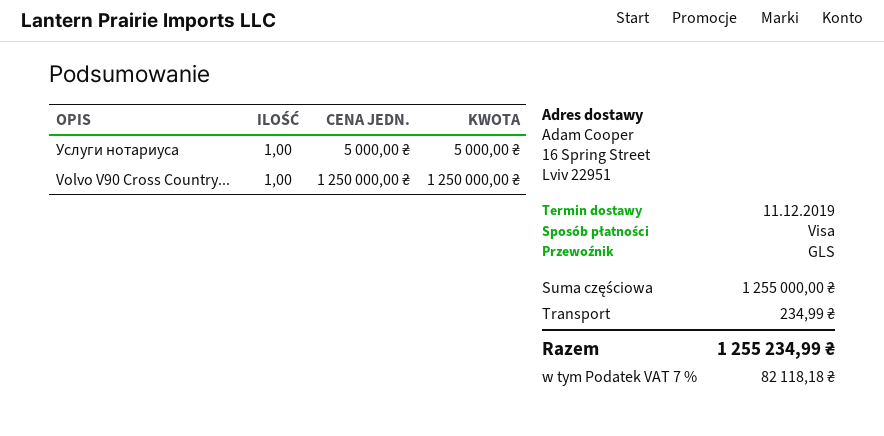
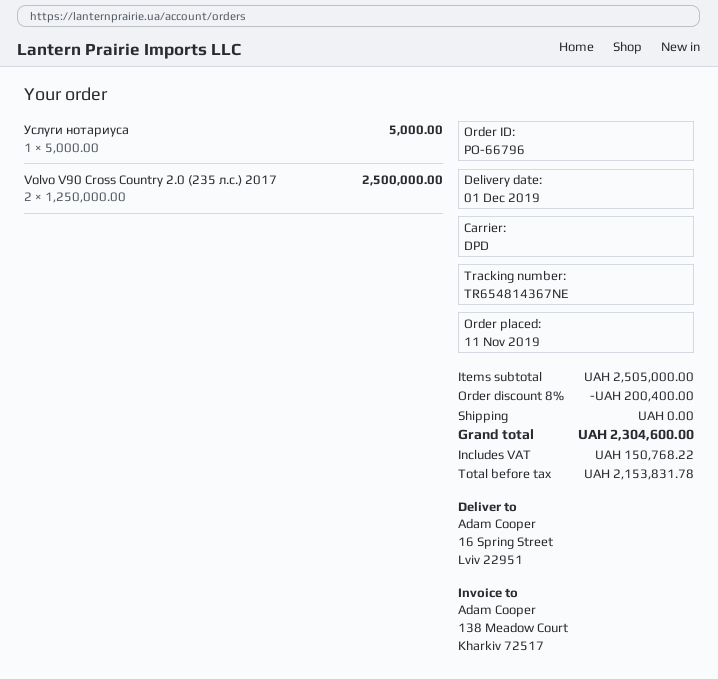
delivery date: 2019-12-11 -> 2019-12-01
shipping method: GLS -> DPD
Volvo V90 Cross Country...: 1 x 1250000.00 = 1250000.00 -> 2 x 1250000.00 = 2500000.00
subtotal: 1255000.00 -> 2505000.00
discount: none -> 8% = 200400.00
shipping: 234.99 -> 0.00
tax: 82118.18 -> 150768.22
total: 1255234.99 -> 2304600.00

